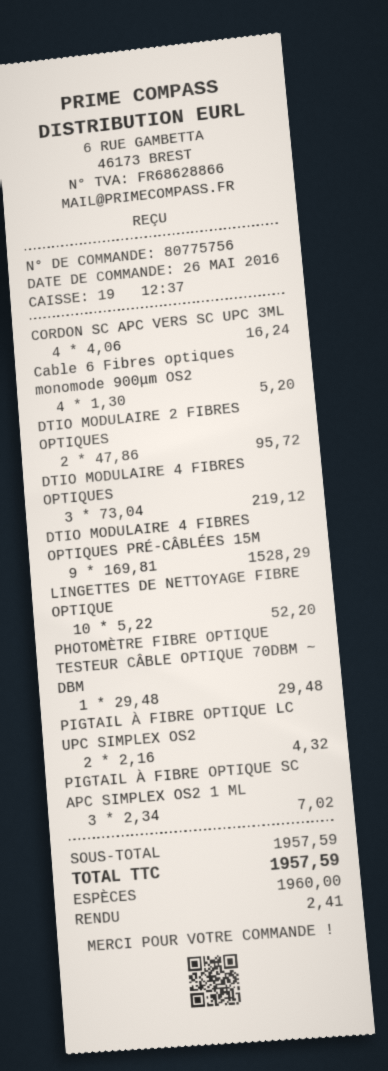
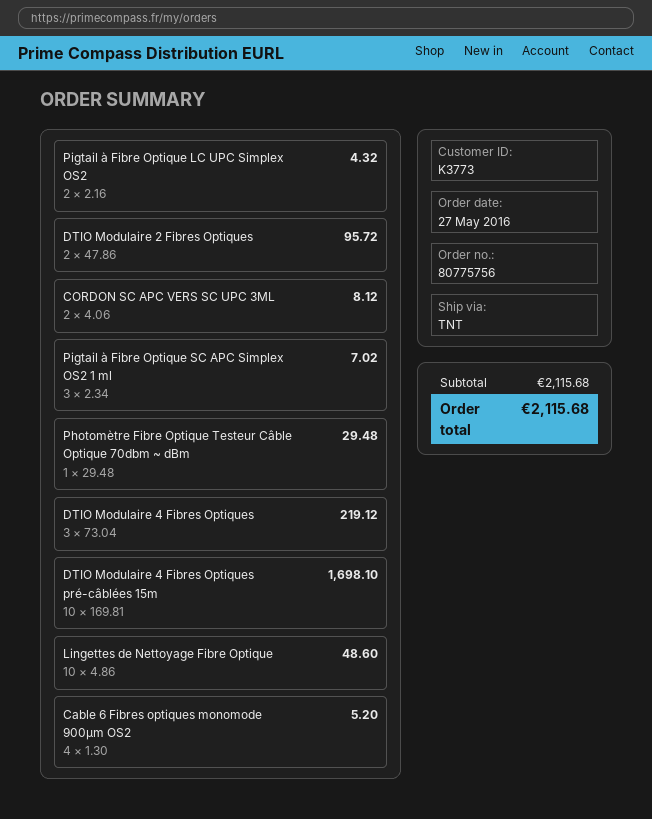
order date: 2016-05-26 -> 2016-05-27
CORDON SC APC VERS SC UPC 3ML: 4 x 4.06 = 16.24 -> 2 x 4.06 = 8.12
DTIO MODULAIRE 4 FIBRES OPTIQUES PRÉ-CÂBLÉES 15M: 9 x 169.81 = 1528.29 -> 10 x 169.81 = 1698.10
LINGETTES DE NETTOYAGE FIBRE OPTIQUE: 10 x 5.22 = 52.20 -> 10 x 4.86 = 48.60
subtotal: 1957.59 -> 2115.68
total: 1957.59 -> 2115.68

